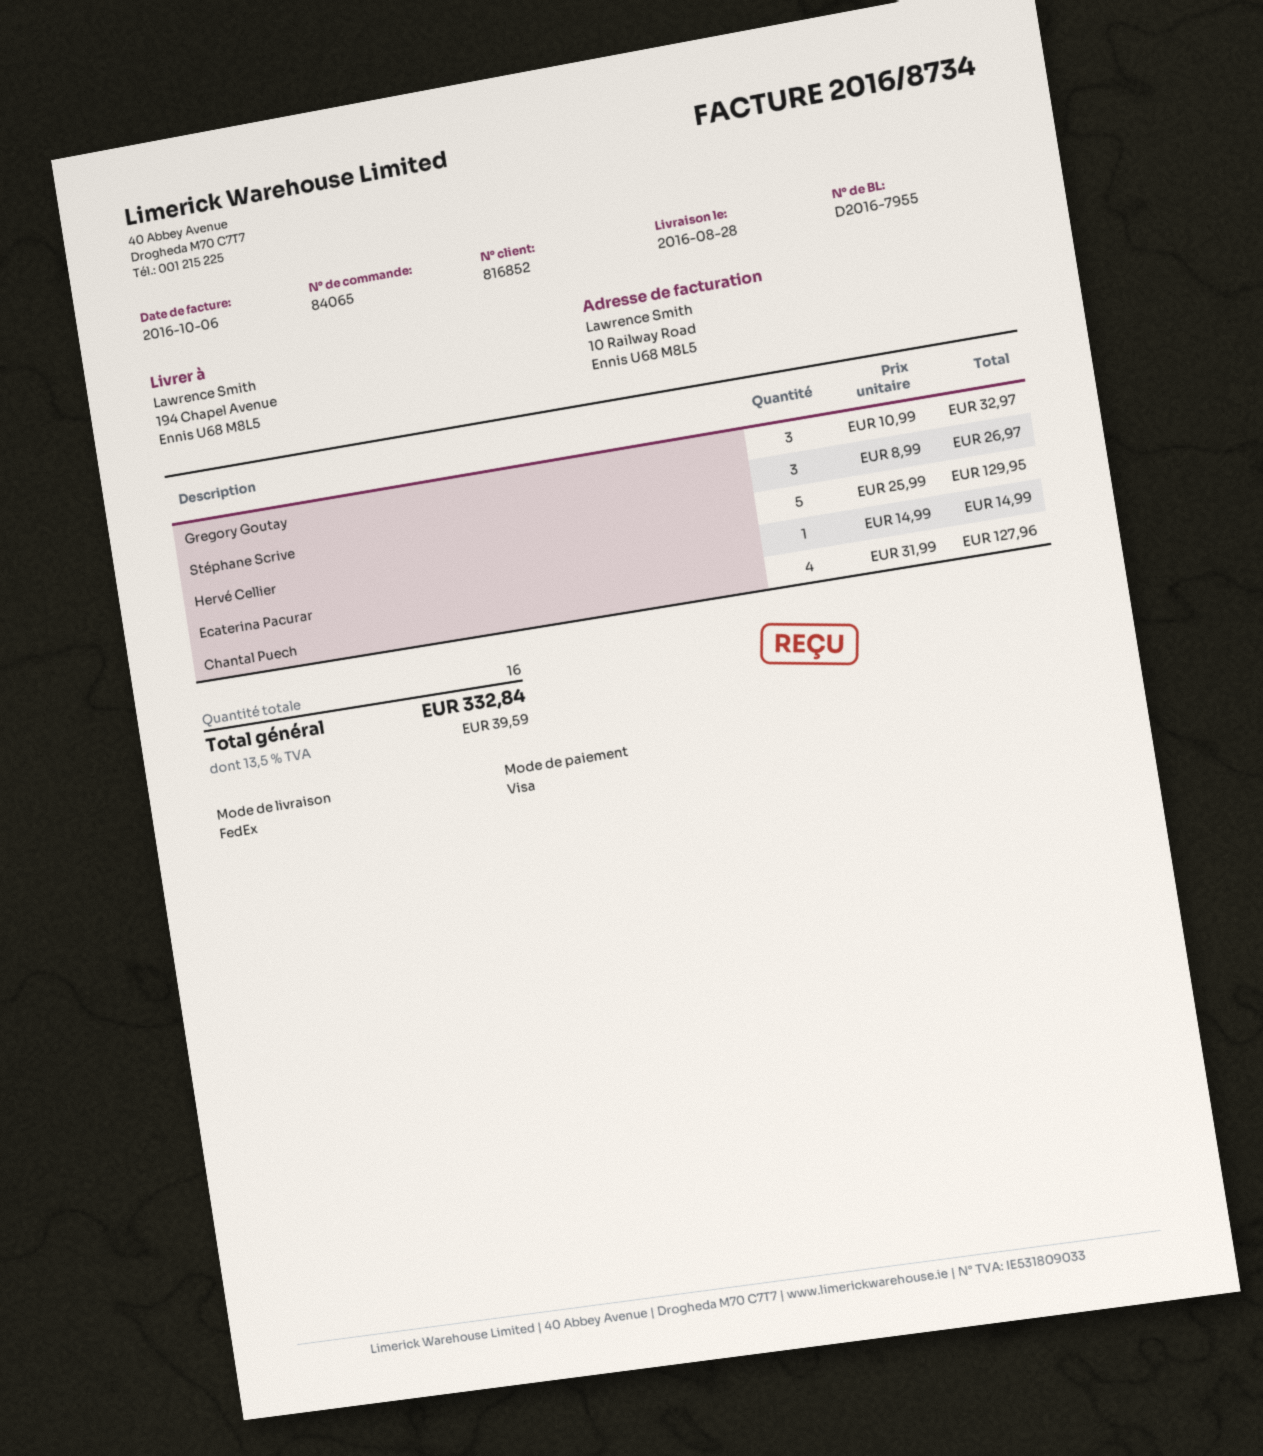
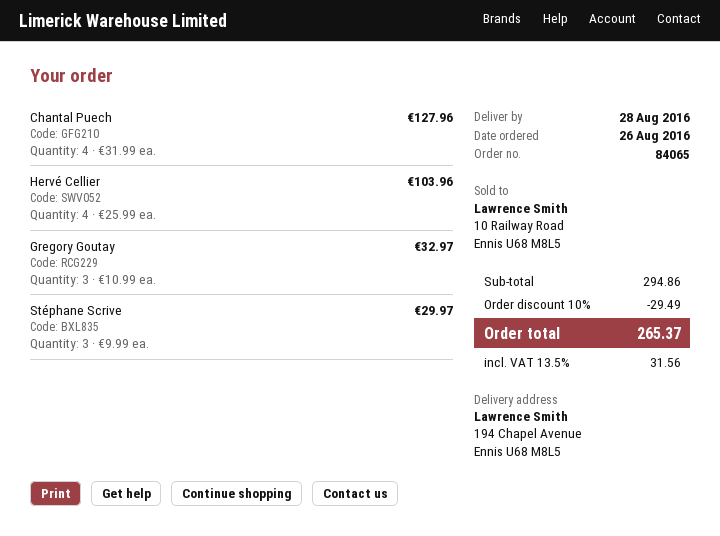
Stéphane Scrive: 3 x 8.99 = 26.97 -> 3 x 9.99 = 29.97
Hervé Cellier: 5 x 25.99 = 129.95 -> 4 x 25.99 = 103.96
Ecaterina Pacurar: 1 x 14.99 = 14.99 -> none
discount: none -> 10% = 29.49
tax: 13.5% = 39.59 -> 13.5% = 31.56
total: 332.84 -> 265.37

